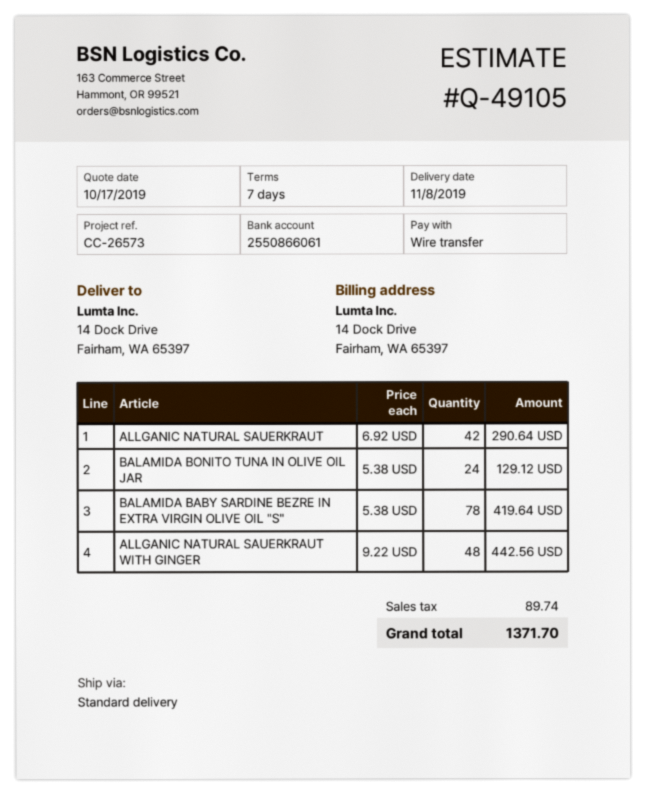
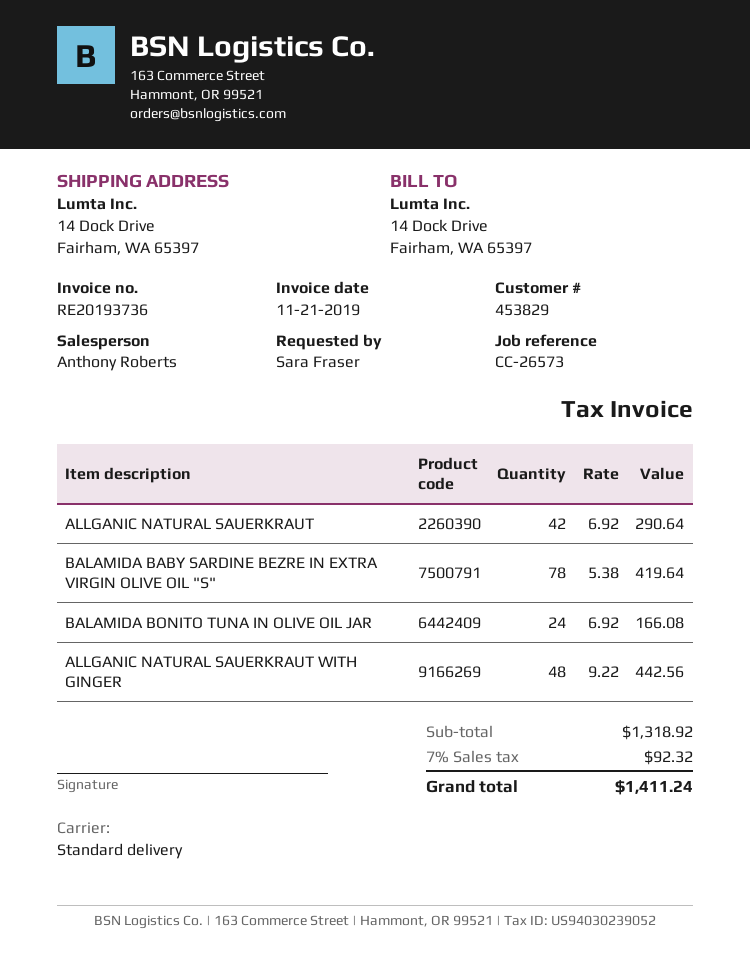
BALAMIDA BONITO TUNA IN OLIVE OIL JAR: 24 x 5.38 = 129.12 -> 24 x 6.92 = 166.08
tax: 89.74 -> 92.32
total: 1371.70 -> 1411.24

